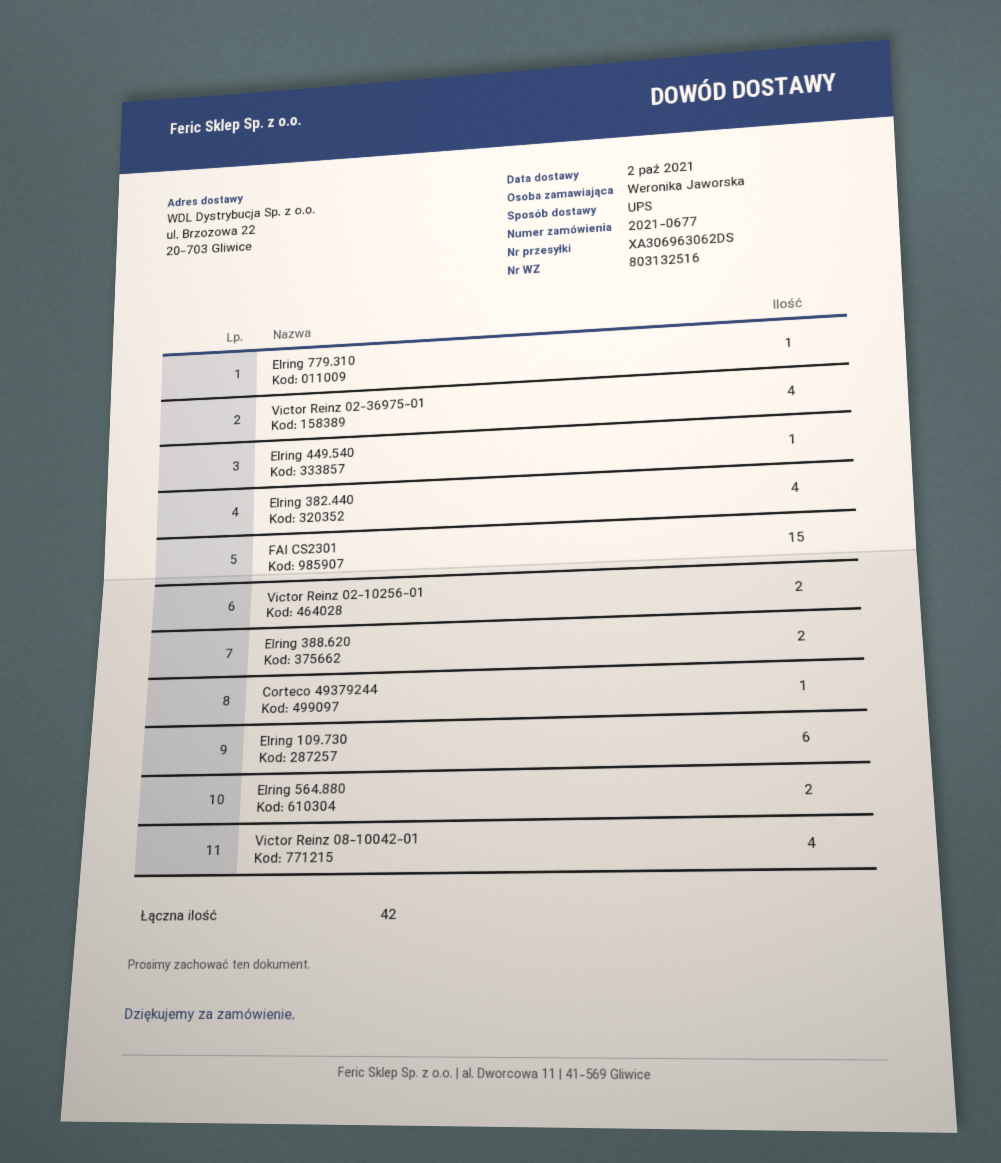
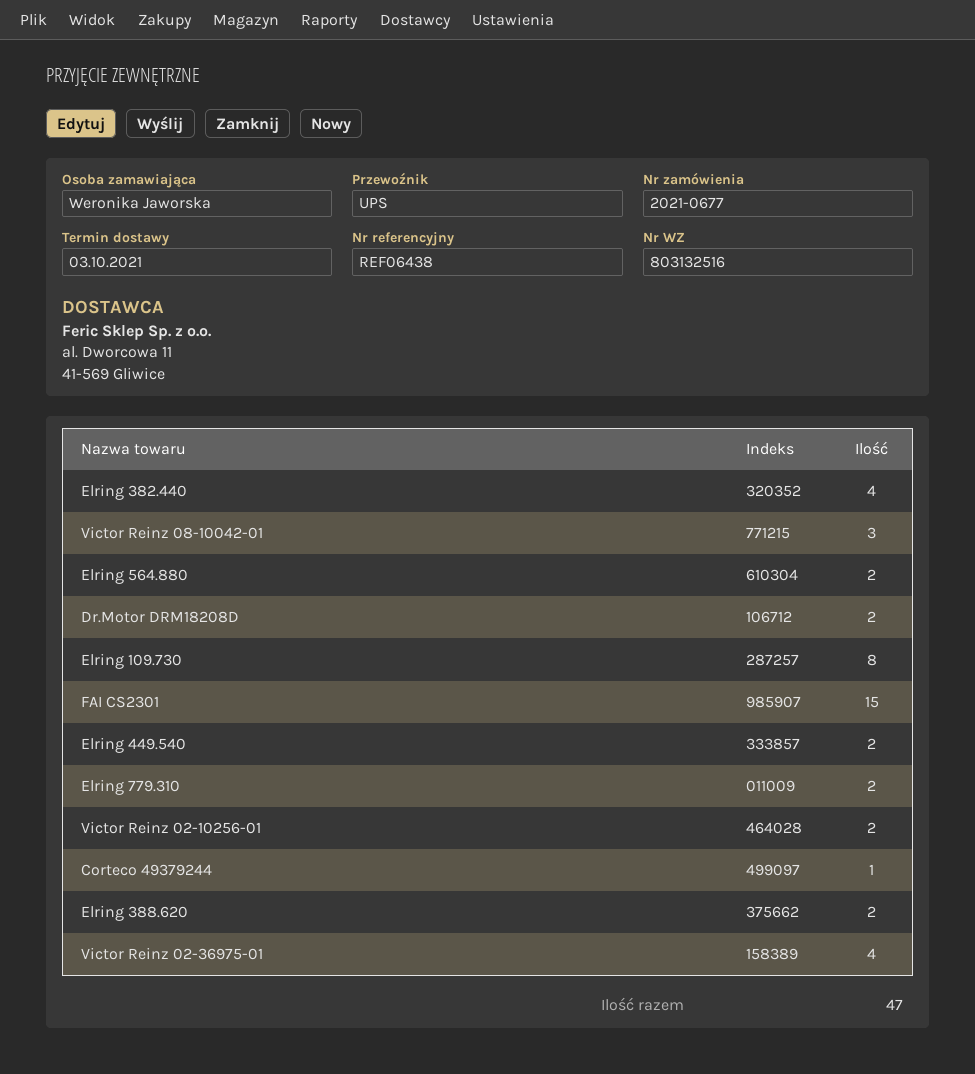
delivery date: 2021-10-02 -> 2021-10-03
Elring 779.310: 1 -> 2
Elring 449.540: 1 -> 2
Elring 109.730: 6 -> 8
Victor Reinz 08-10042-01: 4 -> 3
Dr.Motor DRM18208D: none -> 2
total quantity: 42 -> 47

